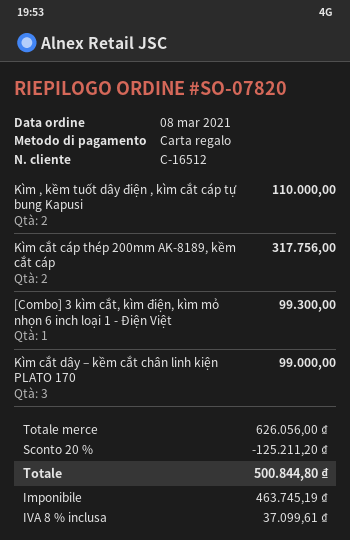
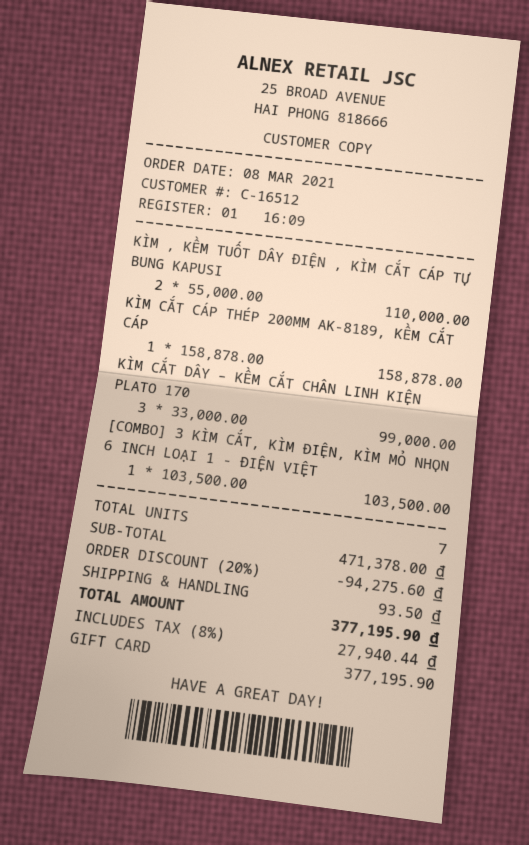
Kìm cắt cáp thép 200mm AK-8189, kềm cắt cáp: 2 for 317756.00 -> 1 for 158878.00
[Combo] 3 kìm cắt, kìm điện, kìm mỏ nhọn 6 inch loại 1 - Điện Việt: 1 for 99300.00 -> 1 for 103500.00
subtotal: 626056.00 -> 471378.00
discount: 20% = 125211.20 -> 20% = 94275.60
shipping: none -> 93.50
tax: 8% = 37099.61 -> 8% = 27940.44
total: 500844.80 -> 377195.90

